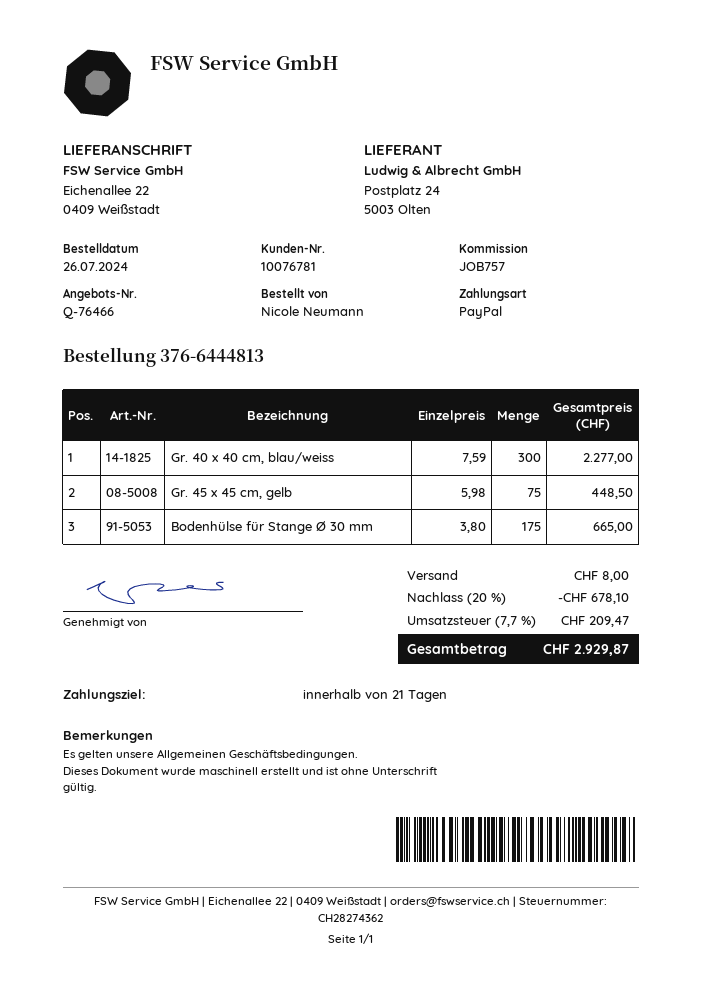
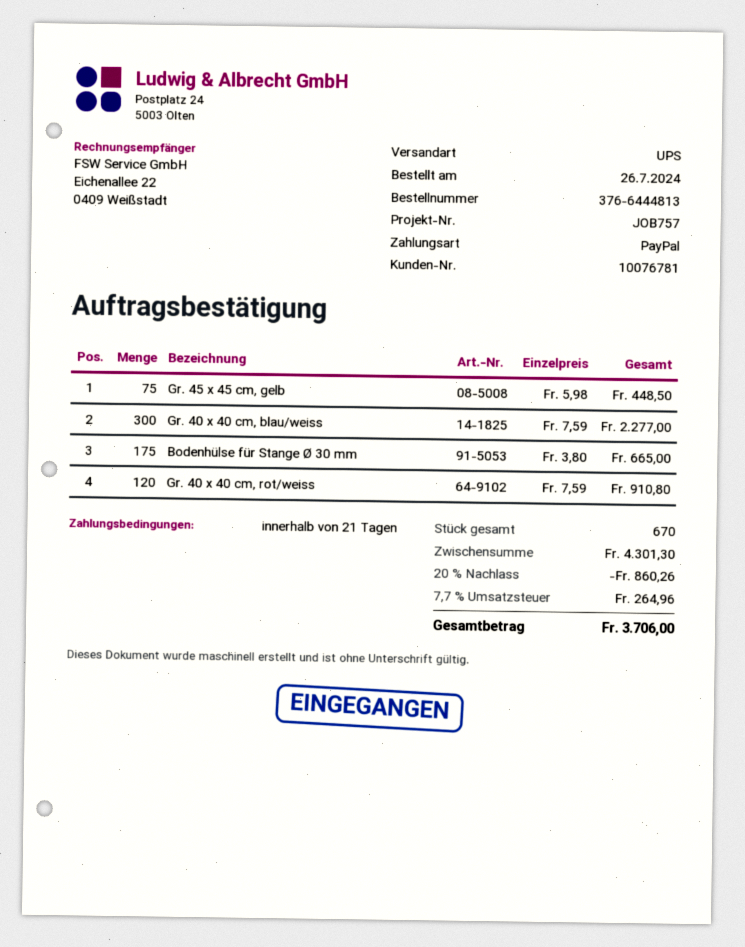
Gr. 40 x 40 cm, rot/weiss: none -> 120 x 7.59 = 910.80
discount: 20% = 678.10 -> 20% = 860.26
shipping: 8.00 -> none
tax: 7.7% = 209.47 -> 7.7% = 264.96
total: 2929.87 -> 3706.00

